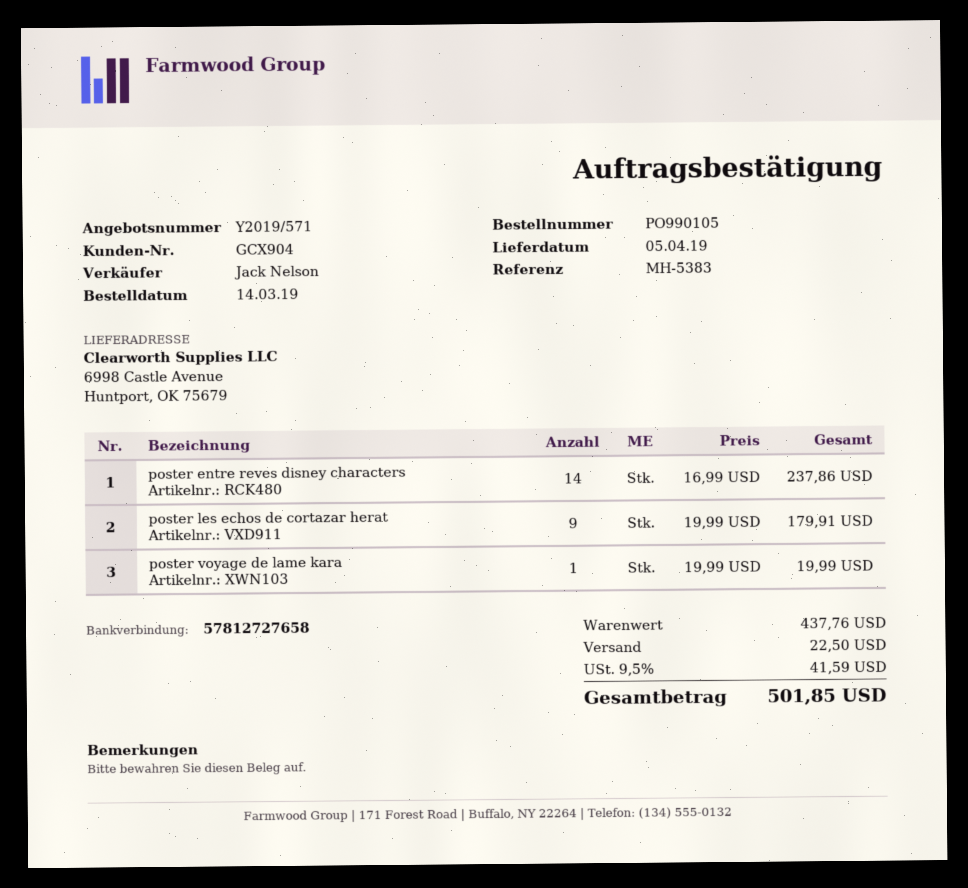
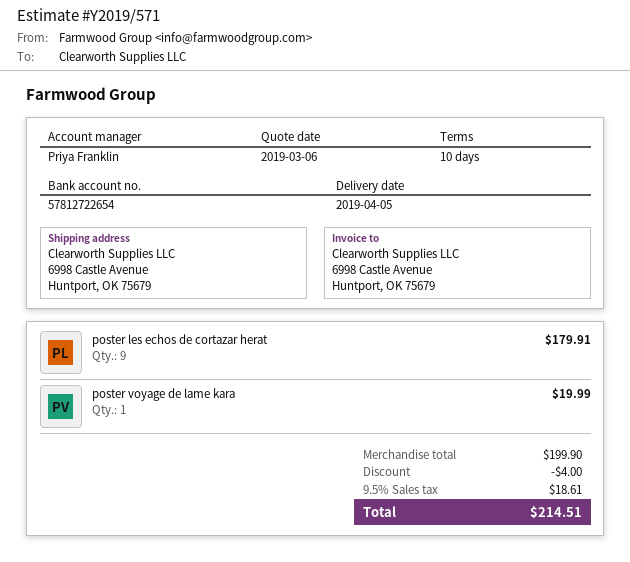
sales rep: Jack Nelson -> Priya Franklin
bank account: 57812727658 -> 57812722654
poster entre reves disney characters: 14 for 237.86 -> none
subtotal: 437.76 -> 199.90
discount: none -> 4.00
shipping: 22.50 -> none
tax: 9.5% = 41.59 -> 9.5% = 18.61
total: 501.85 -> 214.51

